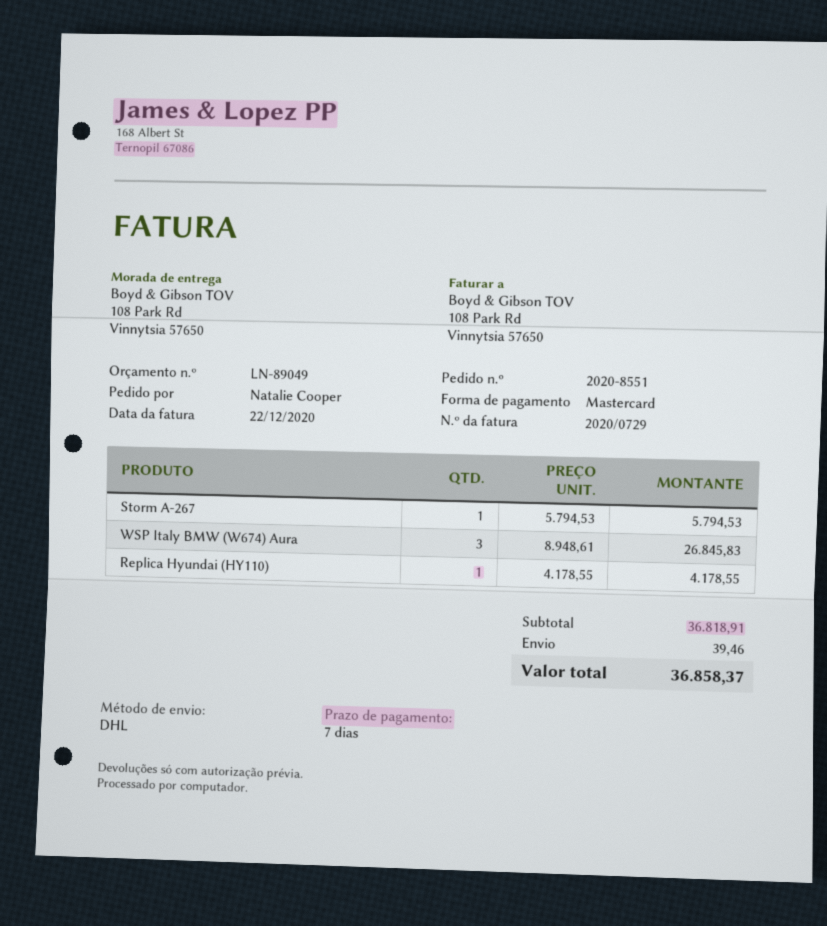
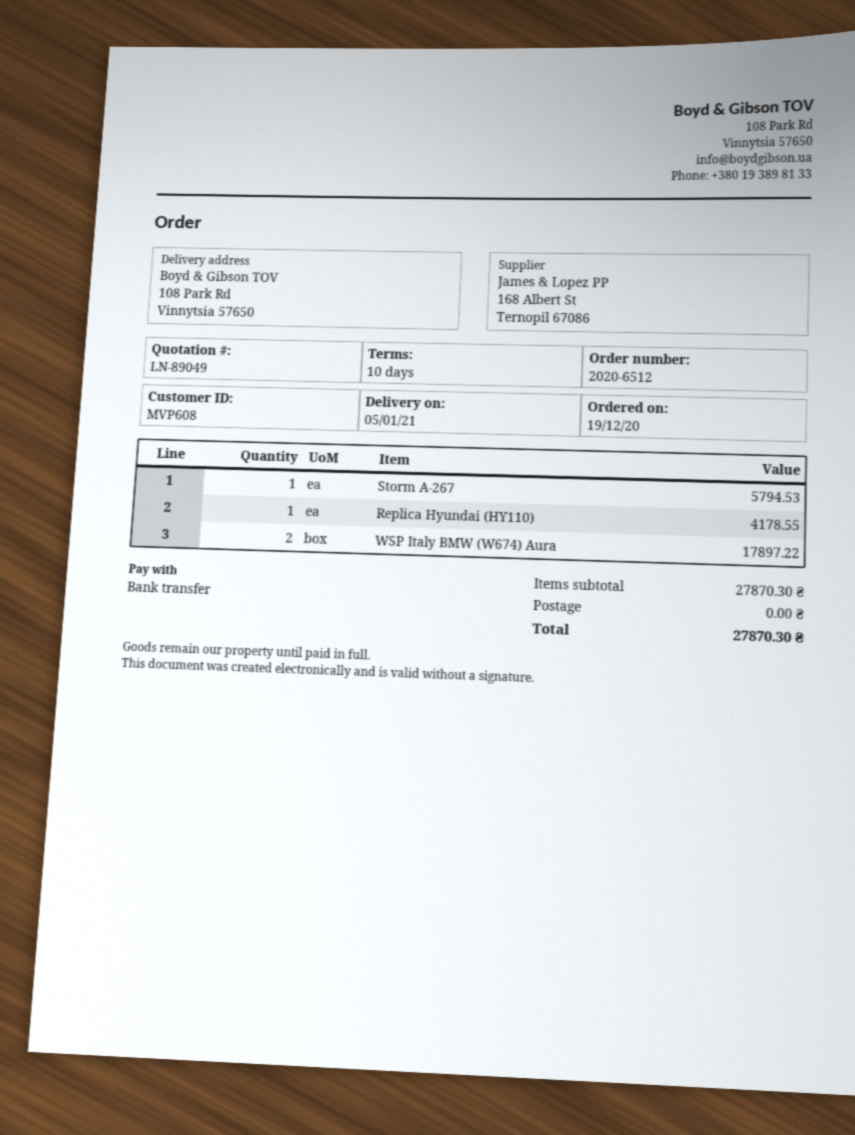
order number: 2020-8551 -> 2020-6512
payment terms: 7 days -> 10 days
payment method: Mastercard -> bank transfer
WSP Italy BMW (W674) Aura: 3 for 26845.83 -> 2 for 17897.22
subtotal: 36818.91 -> 27870.30
shipping: 39.46 -> 0.00
total: 36858.37 -> 27870.30

